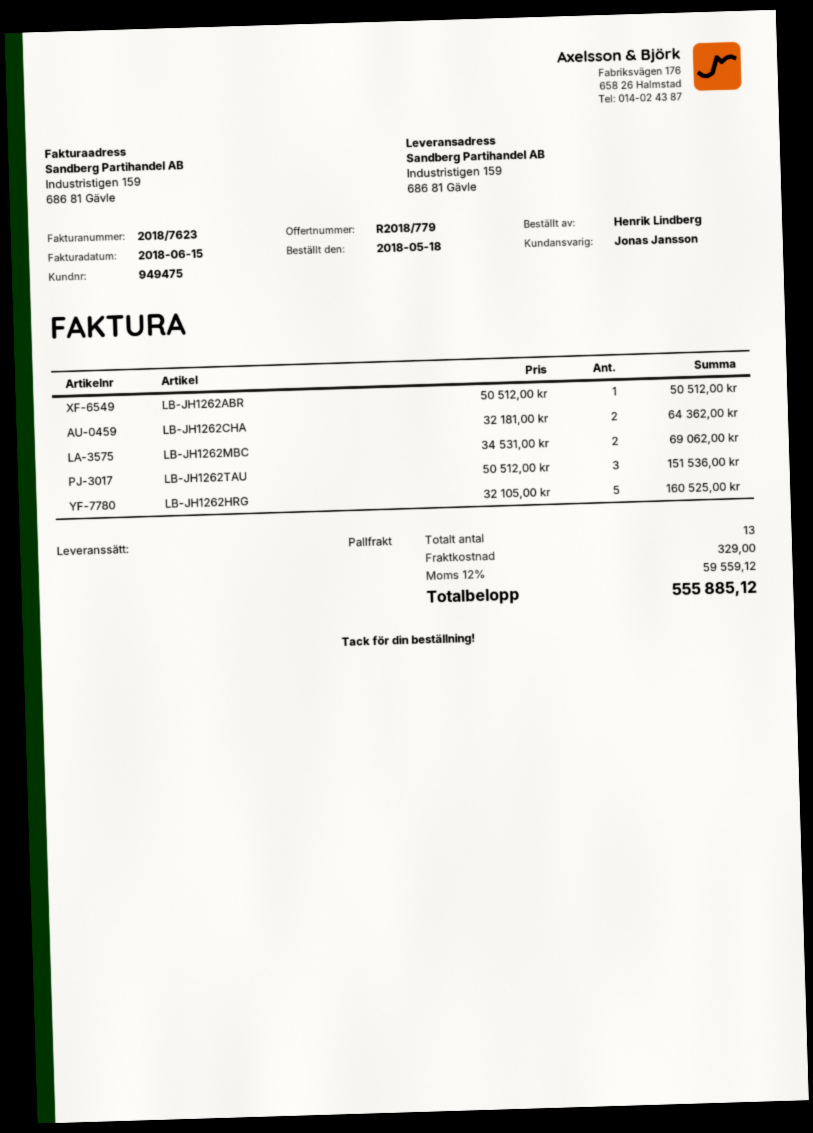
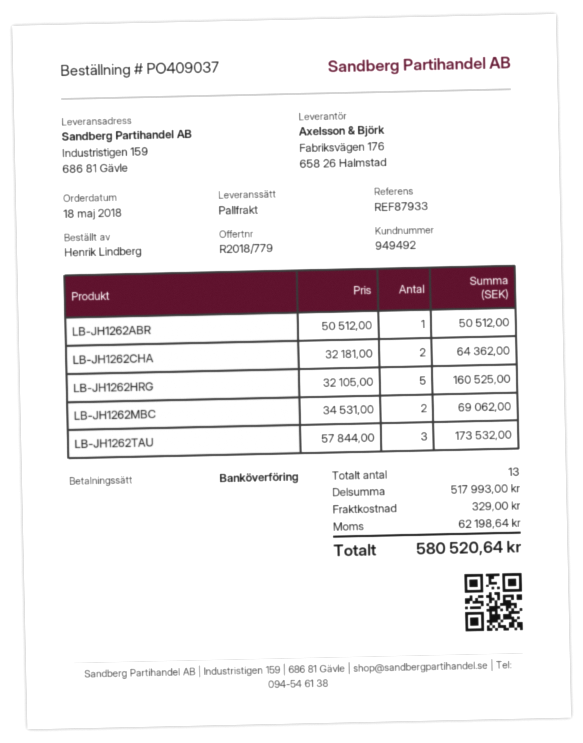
customer number: 949475 -> 949492
LB-JH1262TAU: 3 x 50512.00 = 151536.00 -> 3 x 57844.00 = 173532.00
tax: 59559.12 -> 62198.64
total: 555885.12 -> 580520.64

